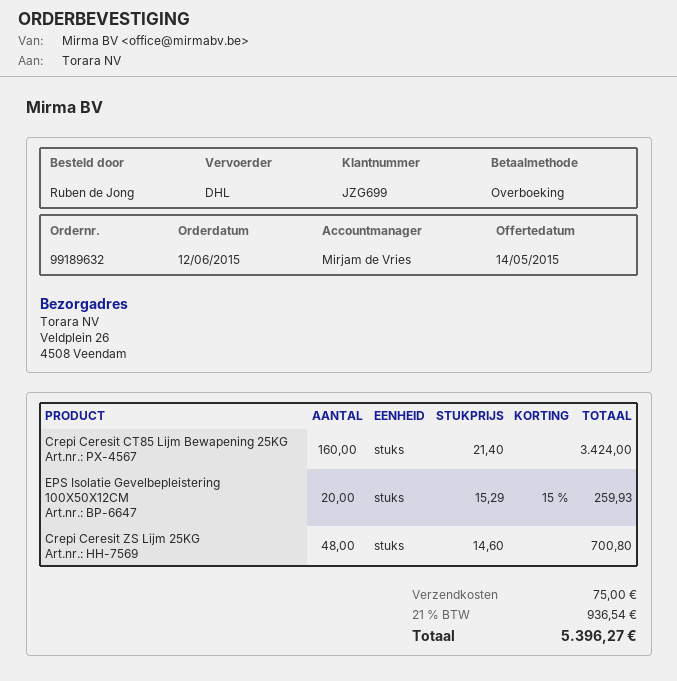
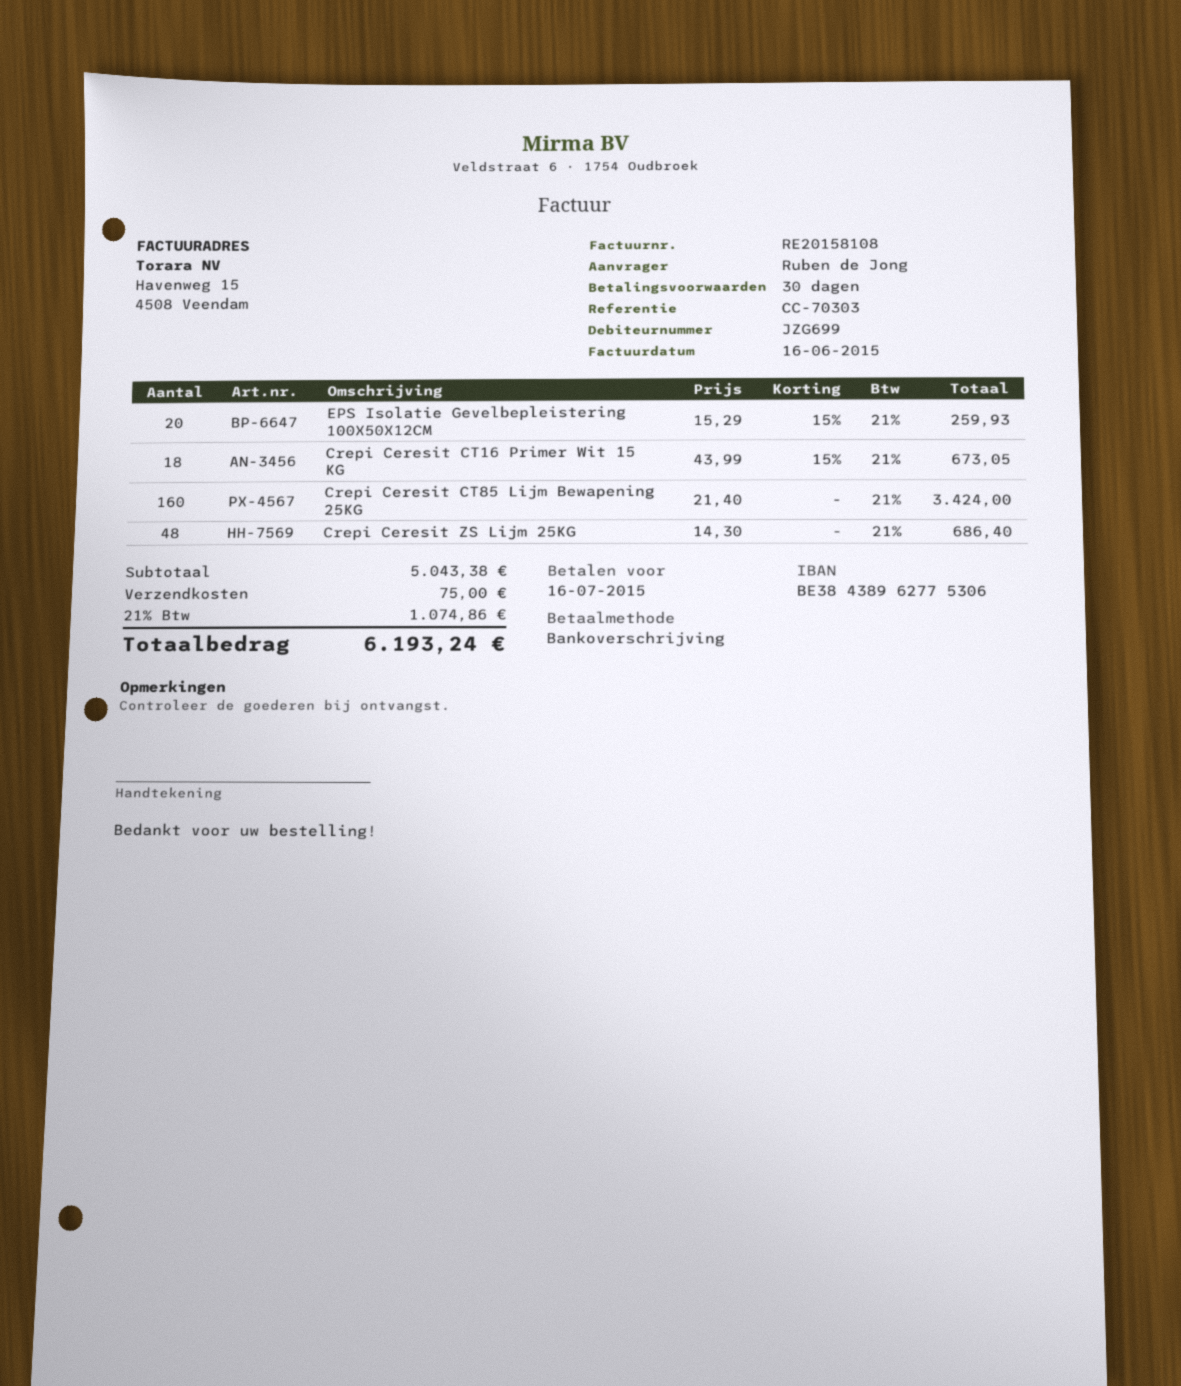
Crepi Ceresit ZS Lijm 25KG: 48 x 14.60 = 700.80 -> 48 x 14.30 = 686.40
Crepi Ceresit CT16 Primer Wit 15 KG: none -> 18 x 43.99 - 15% = 673.05
tax: 21% = 936.54 -> 21% = 1074.86
total: 5396.27 -> 6193.24

